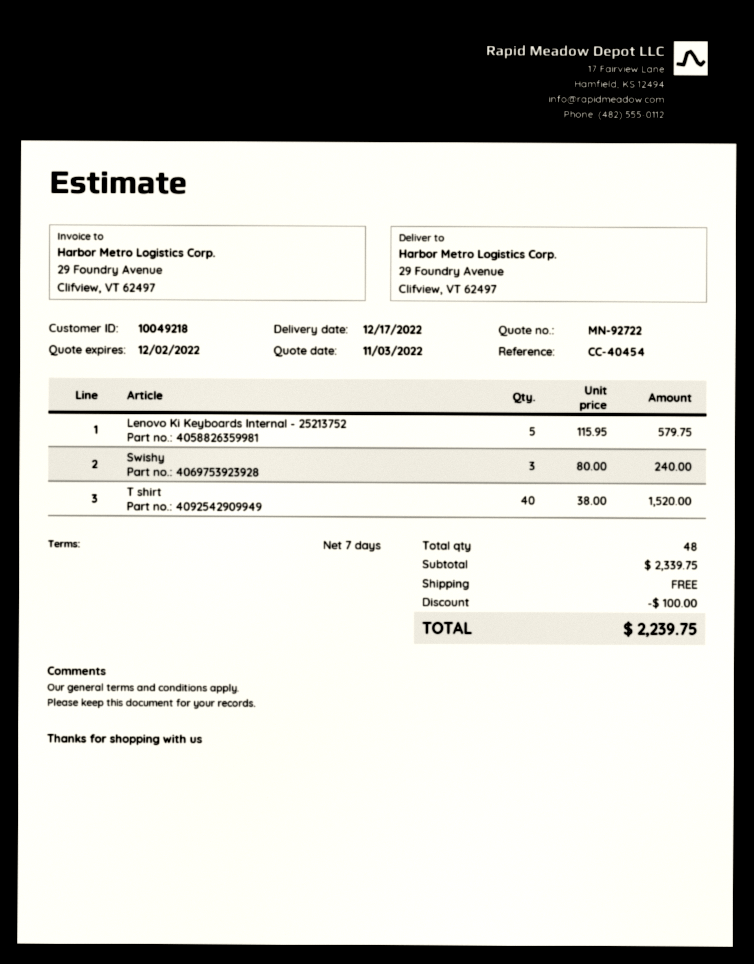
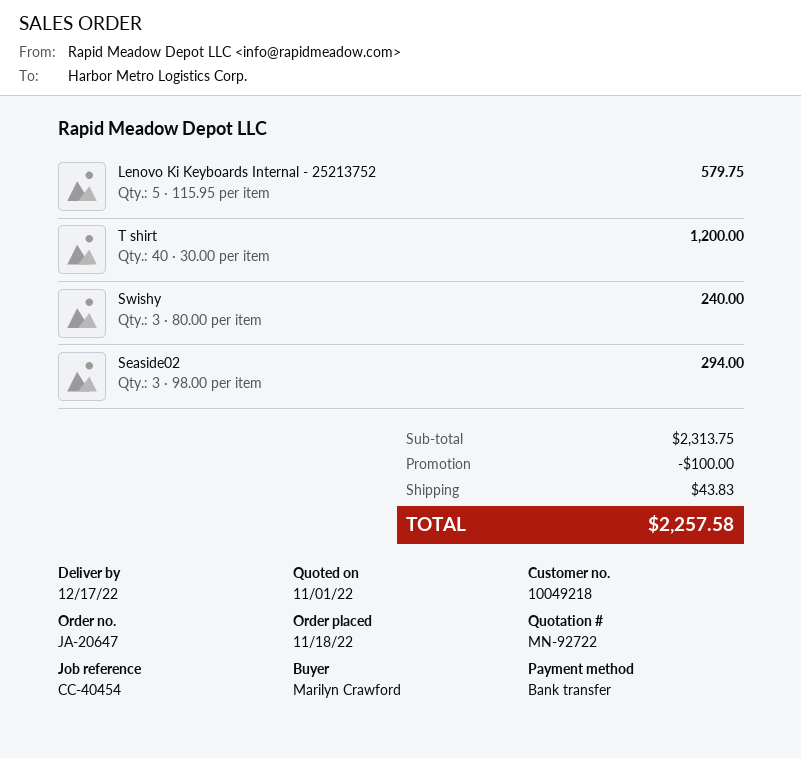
quote date: 2022-11-03 -> 2022-11-01
T shirt: 40 x 38.00 = 1520.00 -> 40 x 30.00 = 1200.00
Seaside02: none -> 3 x 98.00 = 294.00
subtotal: 2339.75 -> 2313.75
shipping: 0.00 -> 43.83
total: 2239.75 -> 2257.58

